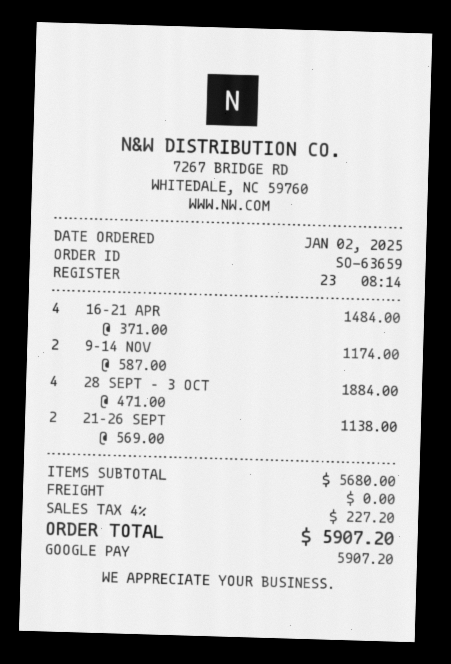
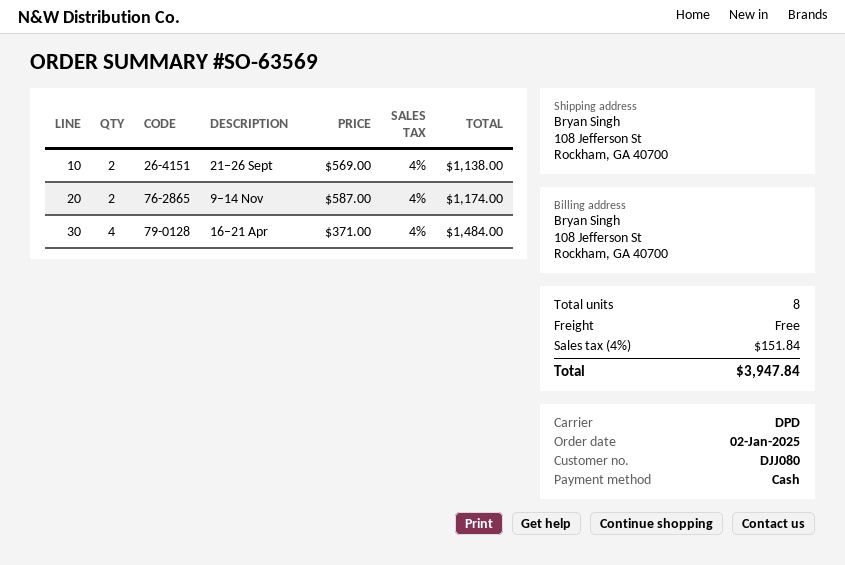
order number: SO-63659 -> SO-63569
payment method: Google Pay -> cash
28 SEPT – 3 OCT: 4 x 471.00 = 1884.00 -> none
tax: 4% = 227.20 -> 4% = 151.84
total: 5907.20 -> 3947.84

